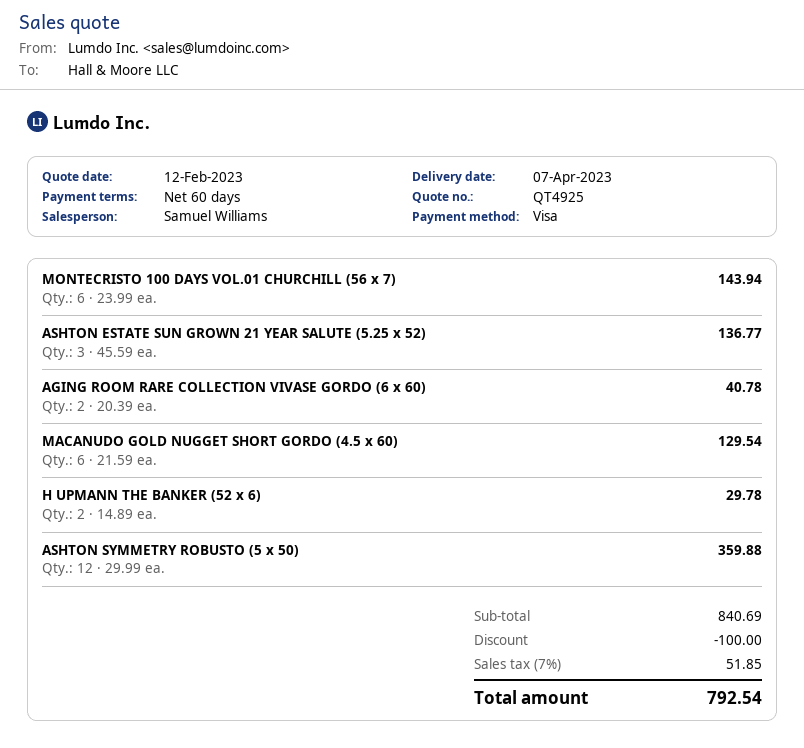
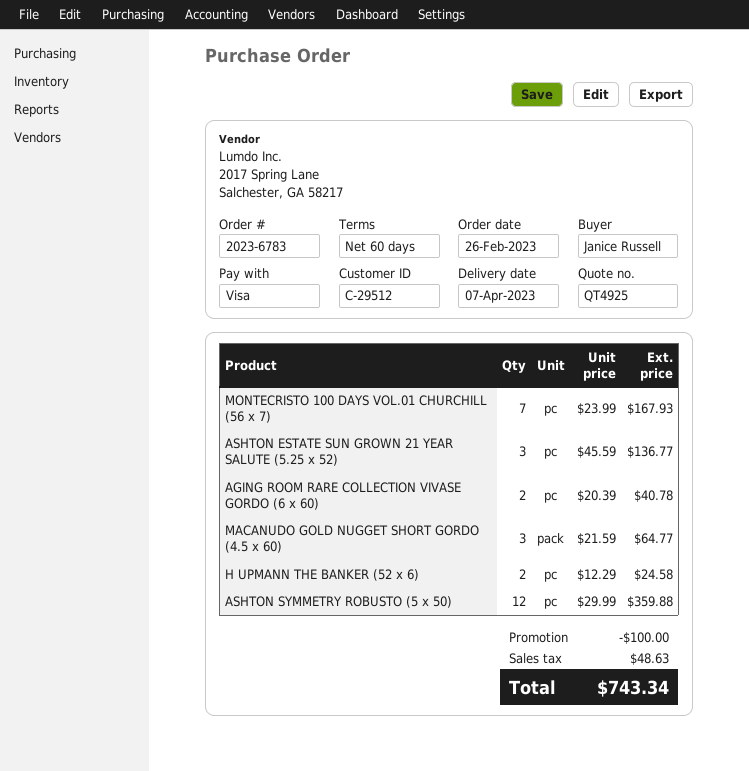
MONTECRISTO 100 DAYS VOL.01 CHURCHILL (56 x 7): 6 x 23.99 = 143.94 -> 7 x 23.99 = 167.93
MACANUDO GOLD NUGGET SHORT GORDO (4.5 x 60): 6 x 21.59 = 129.54 -> 3 x 21.59 = 64.77
H UPMANN THE BANKER (52 x 6): 2 x 14.89 = 29.78 -> 2 x 12.29 = 24.58
tax: 51.85 -> 48.63
total: 792.54 -> 743.34

